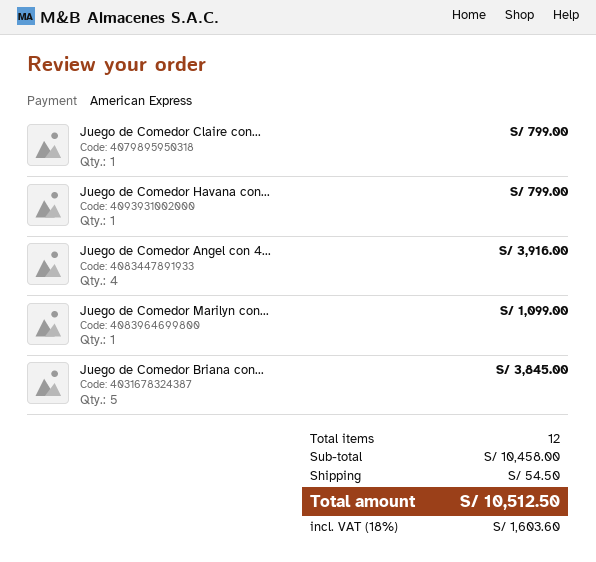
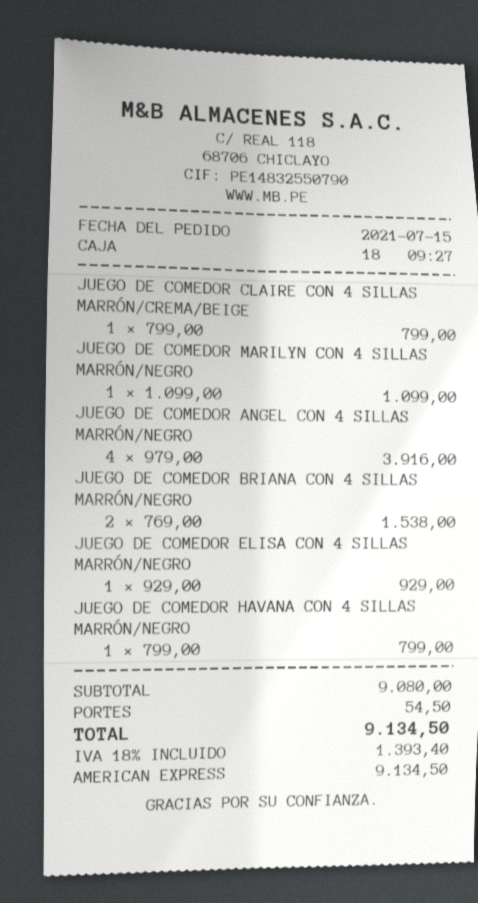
Juego de Comedor Briana con...: 5 for 3845.00 -> 2 for 1538.00
JUEGO DE COMEDOR ELISA CON 4 SILLAS MARRÓN/NEGRO: none -> 1 for 929.00
subtotal: 10458.00 -> 9080.00
tax: 18% = 1603.60 -> 18% = 1393.40
total: 10512.50 -> 9134.50

